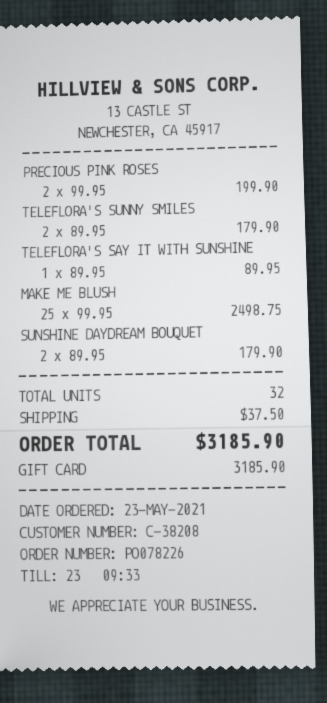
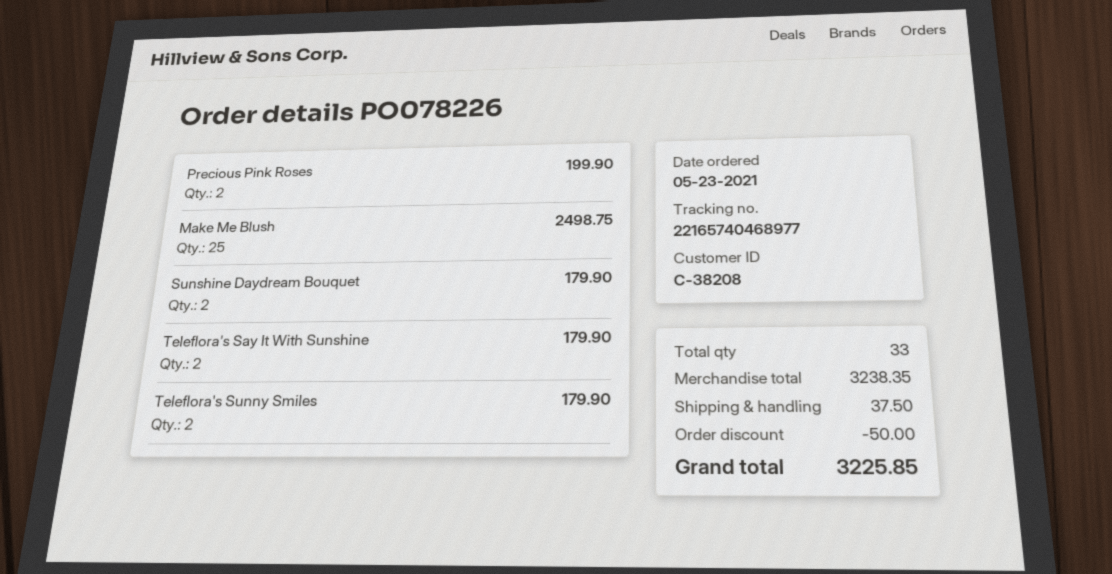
TELEFLORA'S SAY IT WITH SUNSHINE: 1 for 89.95 -> 2 for 179.90
total quantity: 32 -> 33
discount: none -> 50.00
total: 3185.90 -> 3225.85

